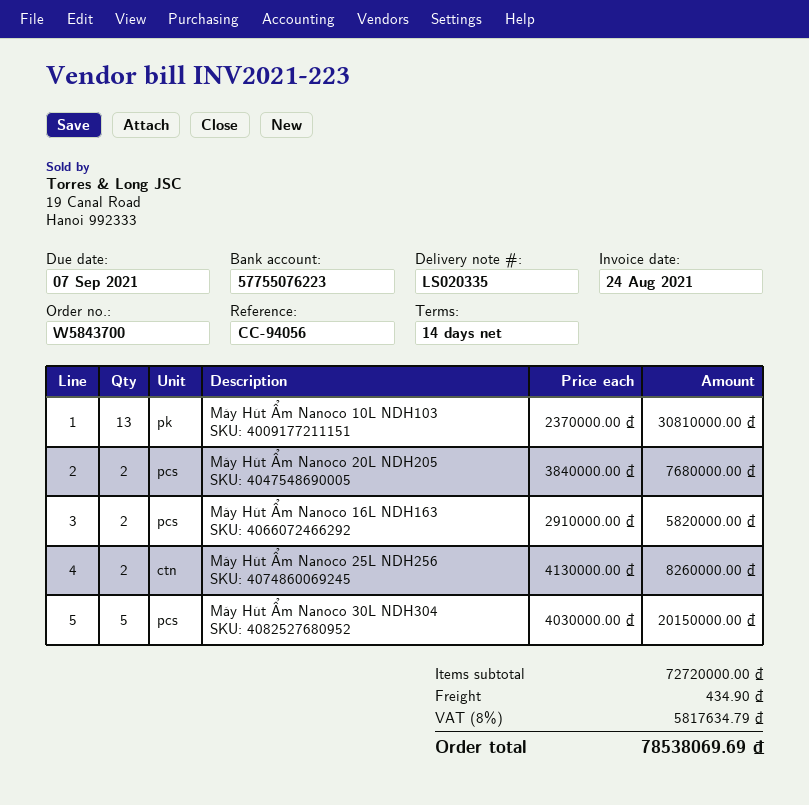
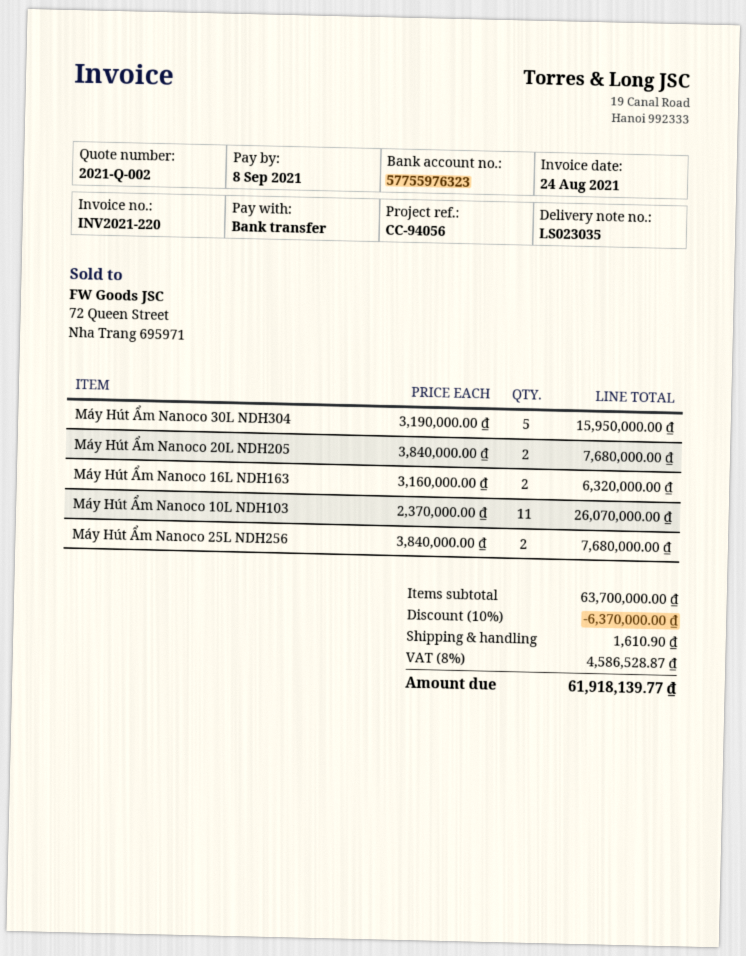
delivery note number: LS020335 -> LS023035
invoice number: INV2021-223 -> INV2021-220
due date: 2021-09-07 -> 2021-09-08
bank account: 57755076223 -> 57755976323
Máy Hút Ẩm Nanoco 10L NDH103: 13 x 2370000.00 = 30810000.00 -> 11 x 2370000.00 = 26070000.00
Máy Hút Ẩm Nanoco 16L NDH163: 2 x 2910000.00 = 5820000.00 -> 2 x 3160000.00 = 6320000.00
Máy Hút Ẩm Nanoco 25L NDH256: 2 x 4130000.00 = 8260000.00 -> 2 x 3840000.00 = 7680000.00
Máy Hút Ẩm Nanoco 30L NDH304: 5 x 4030000.00 = 20150000.00 -> 5 x 3190000.00 = 15950000.00
subtotal: 72720000.00 -> 63700000.00
discount: none -> 10% = 6370000.00
shipping: 434.90 -> 1610.90
tax: 8% = 5817634.79 -> 8% = 4586528.87
total: 78538069.69 -> 61918139.77

